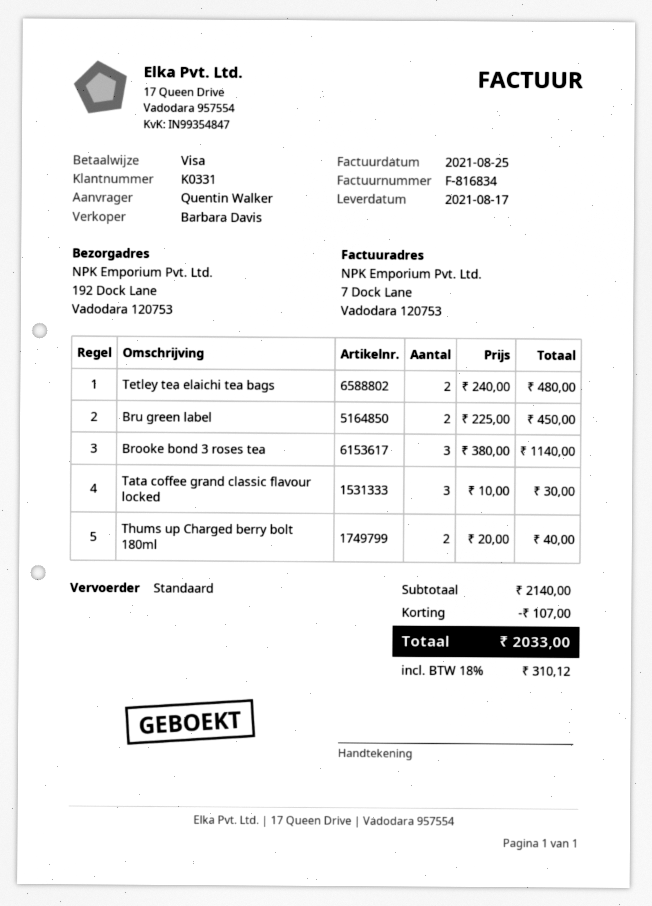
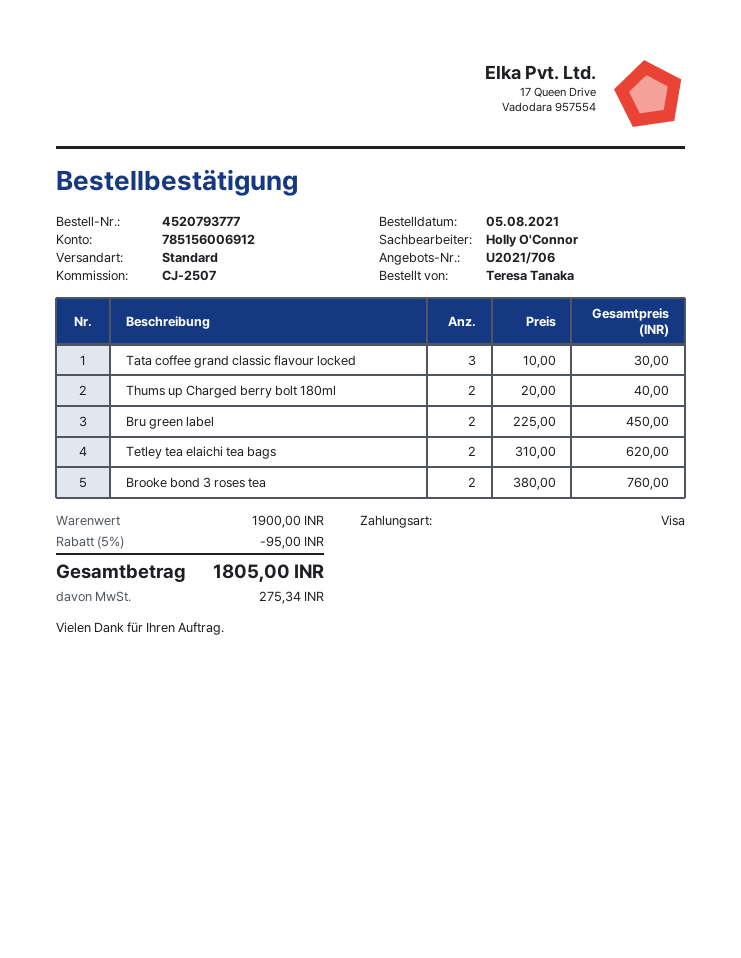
ordered by: Quentin Walker -> Teresa Tanaka
sales rep: Barbara Davis -> Holly O'Connor
Tetley tea elaichi tea bags: 2 x 240.00 = 480.00 -> 2 x 310.00 = 620.00
Brooke bond 3 roses tea: 3 x 380.00 = 1140.00 -> 2 x 380.00 = 760.00
subtotal: 2140.00 -> 1900.00
discount: 107.00 -> 95.00
tax: 310.12 -> 275.34
total: 2033.00 -> 1805.00

